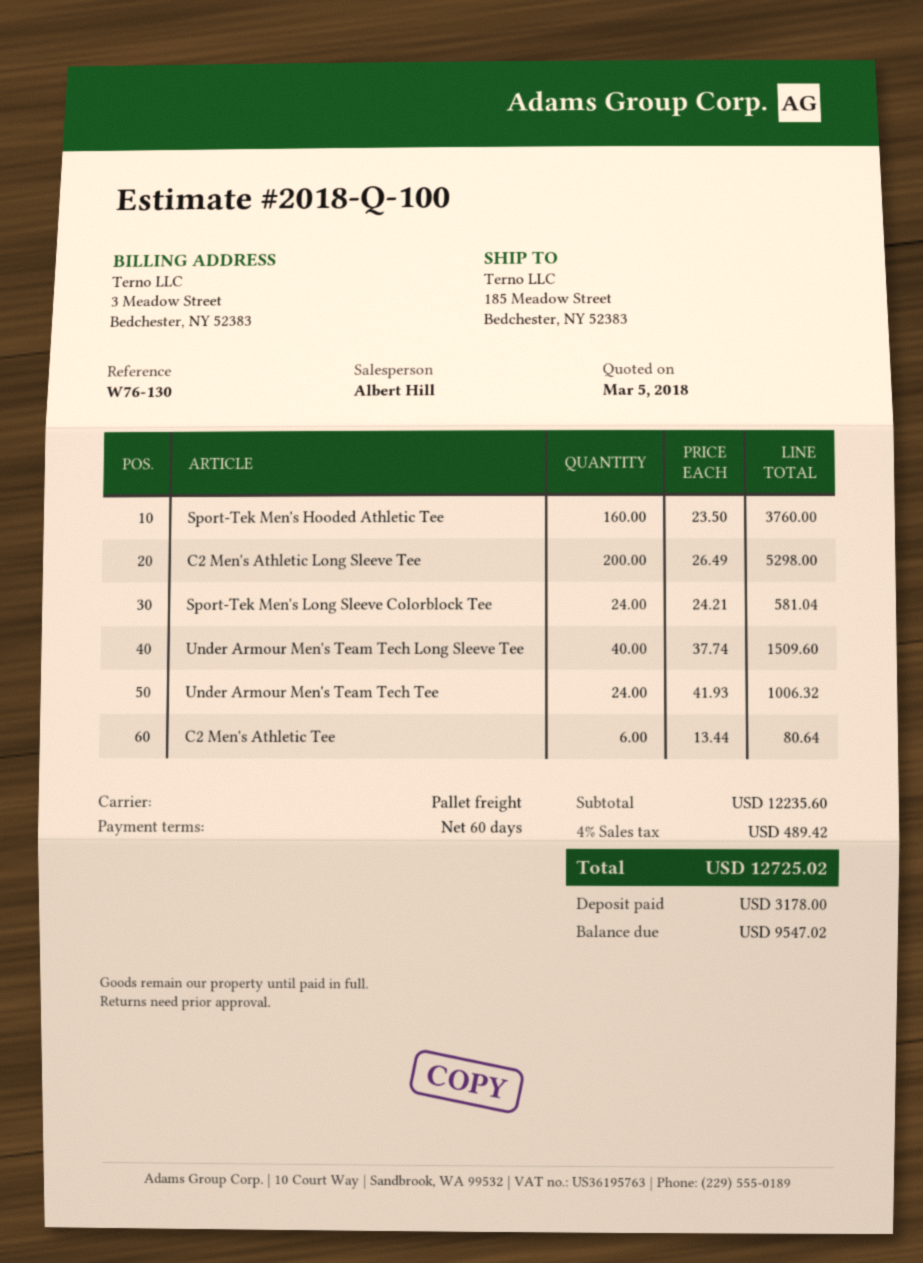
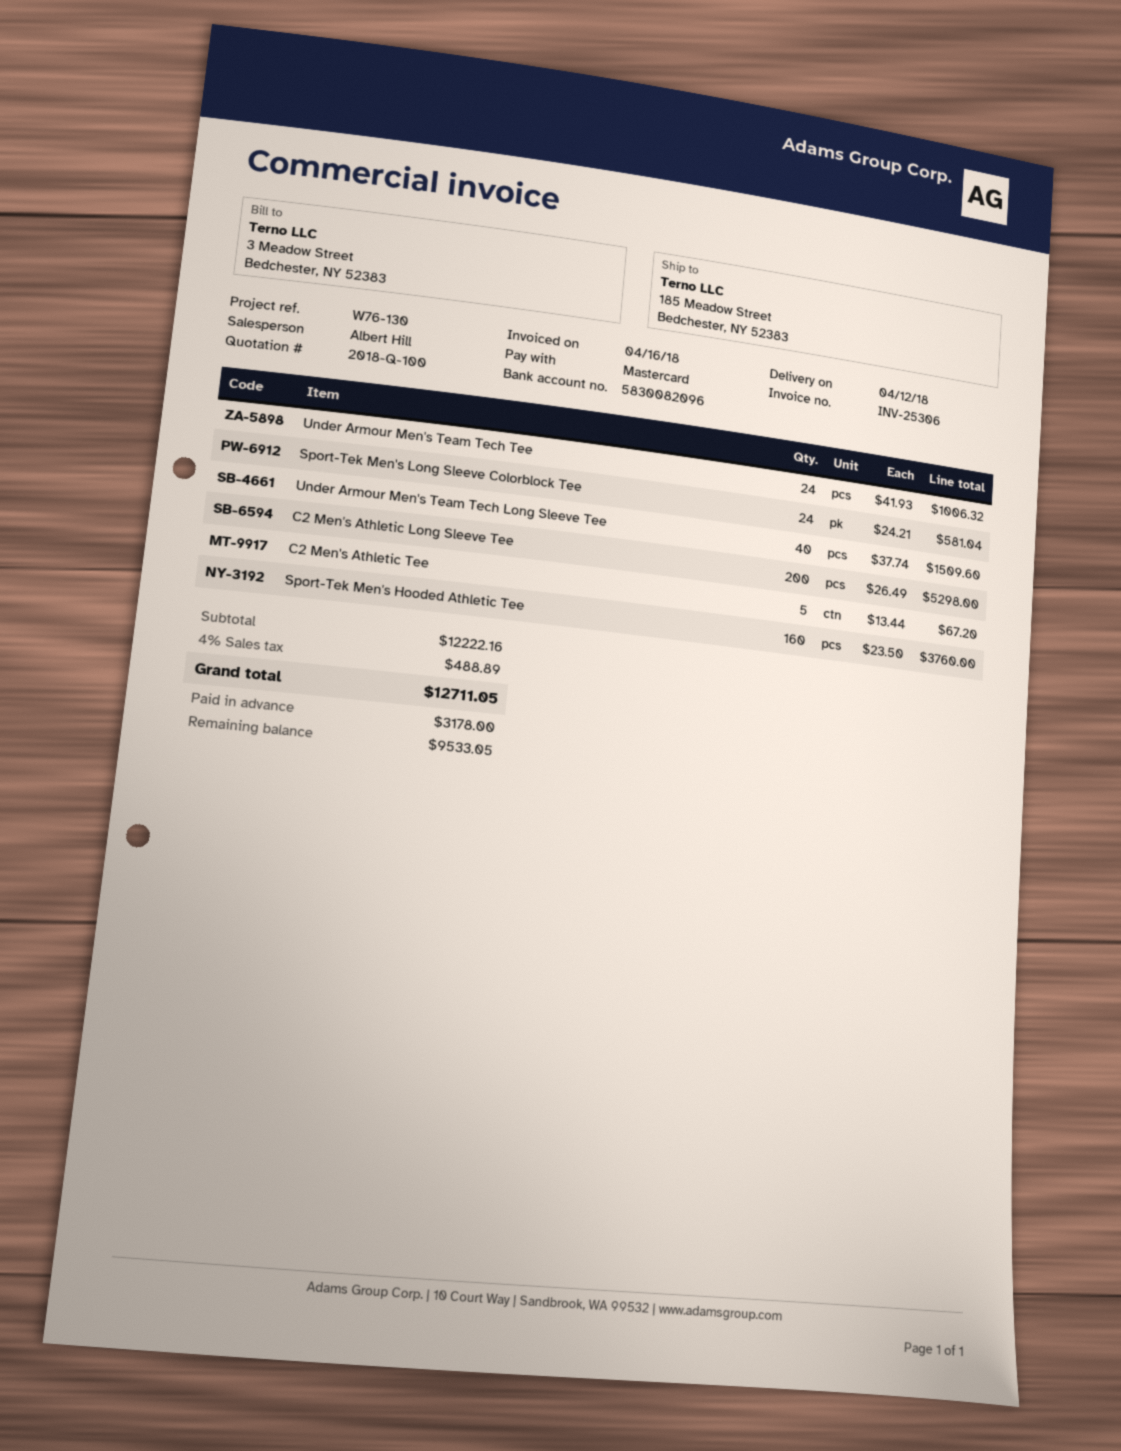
C2 Men's Athletic Tee: 6 x 13.44 = 80.64 -> 5 x 13.44 = 67.20
subtotal: 12235.60 -> 12222.16
tax: 4% = 489.42 -> 4% = 488.89
total: 12725.02 -> 12711.05
balance: 9547.02 -> 9533.05

